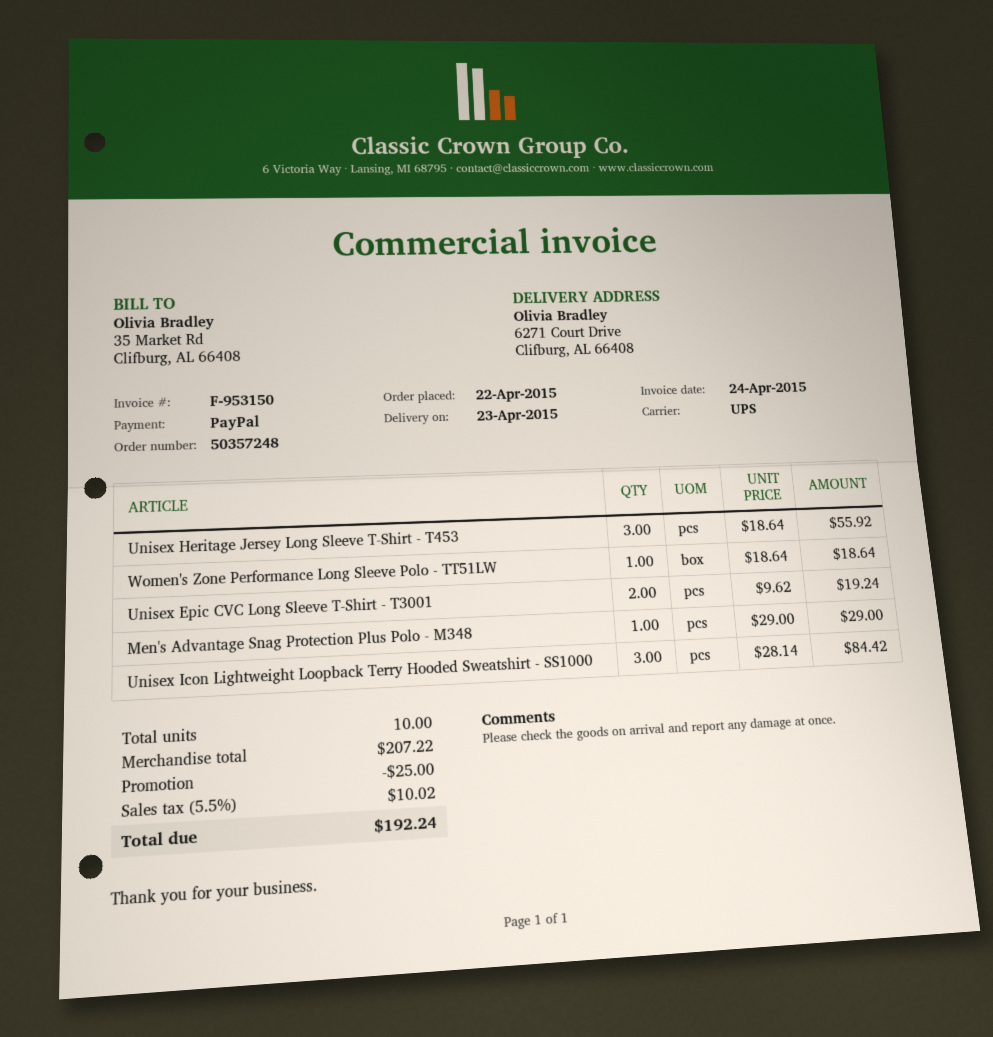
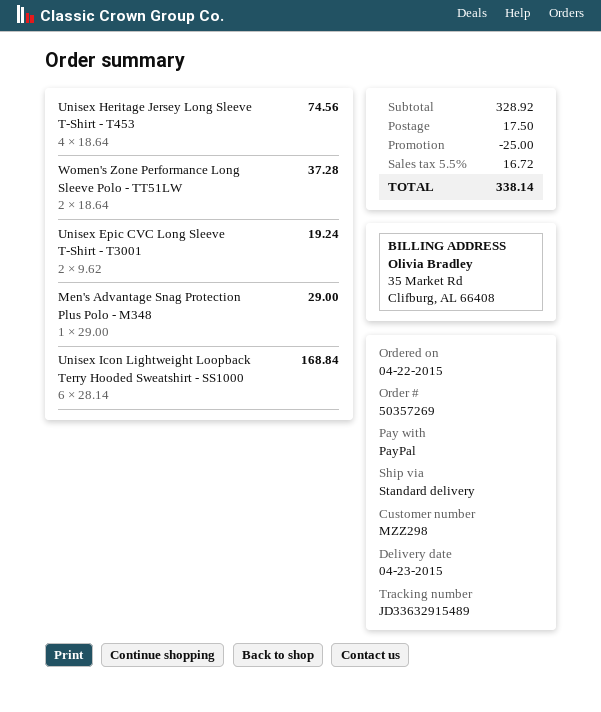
order number: 50357248 -> 50357269
shipping method: UPS -> standard
Unisex Heritage Jersey Long Sleeve T-Shirt - T453: 3 x 18.64 = 55.92 -> 4 x 18.64 = 74.56
Women's Zone Performance Long Sleeve Polo - TT51LW: 1 x 18.64 = 18.64 -> 2 x 18.64 = 37.28
Unisex Icon Lightweight Loopback Terry Hooded Sweatshirt - SS1000: 3 x 28.14 = 84.42 -> 6 x 28.14 = 168.84
subtotal: 207.22 -> 328.92
shipping: none -> 17.50
tax: 5.5% = 10.02 -> 5.5% = 16.72
total: 192.24 -> 338.14

